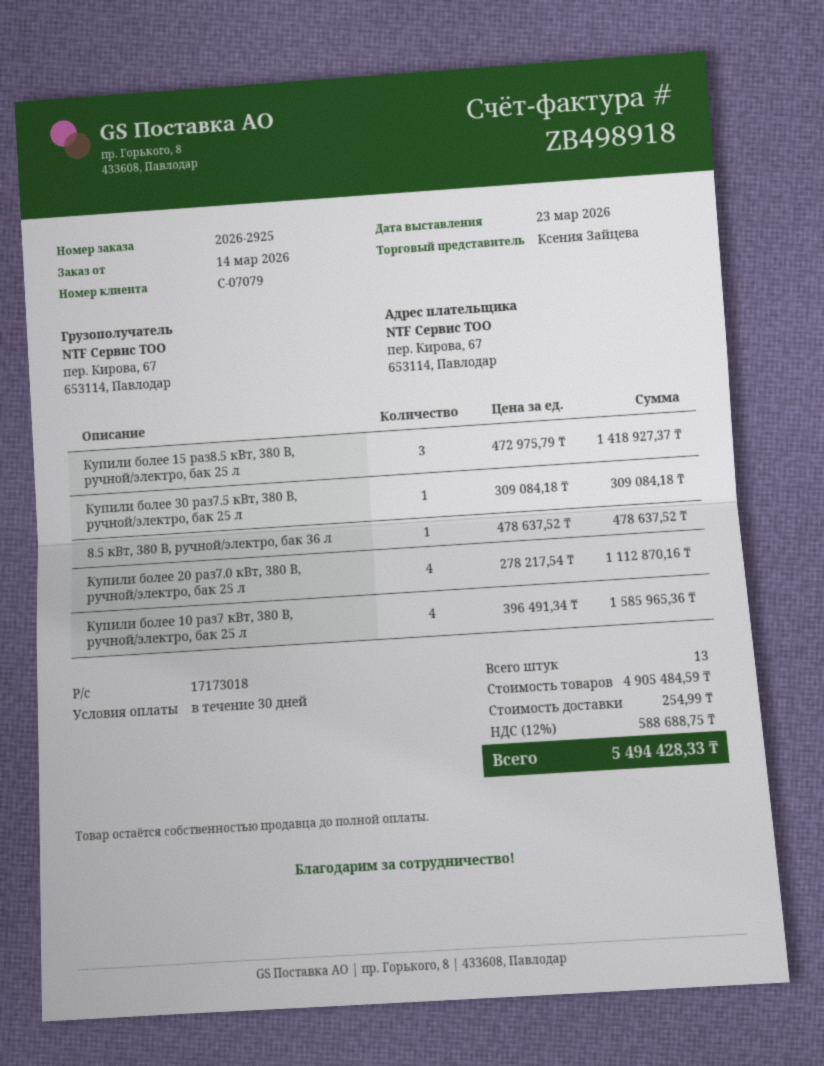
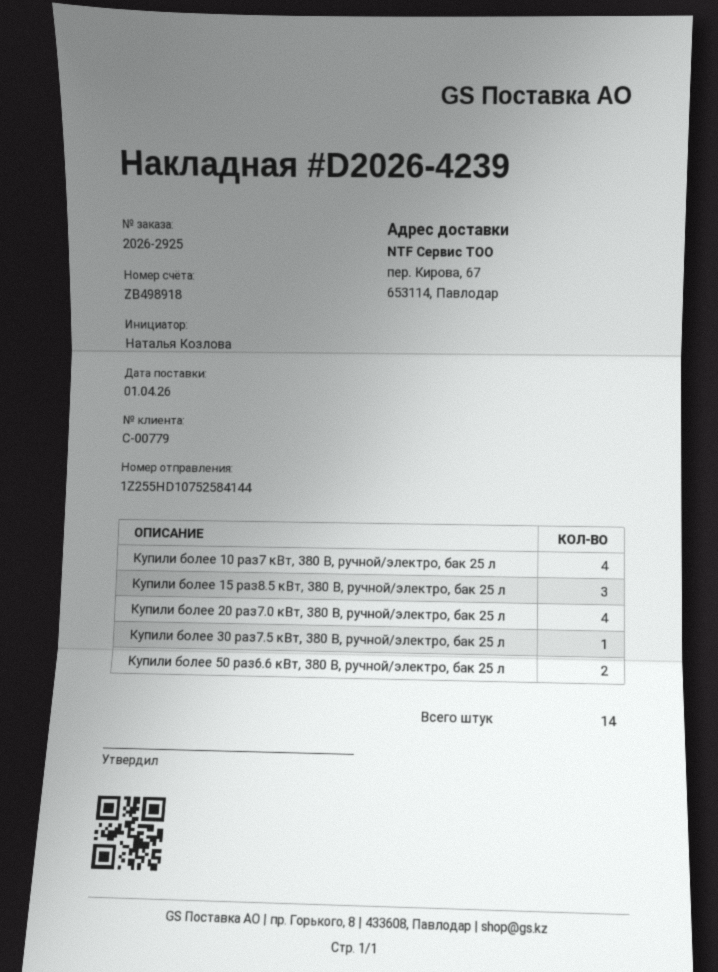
customer number: C-07079 -> C-00779
8.5 кВт, 380 В, ручной/электро, бак 36 л: 1 -> none
Купили более 50 раз6.6 кВт, 380 В, ручной/электро, бак 25 л: none -> 2
total quantity: 13 -> 14

